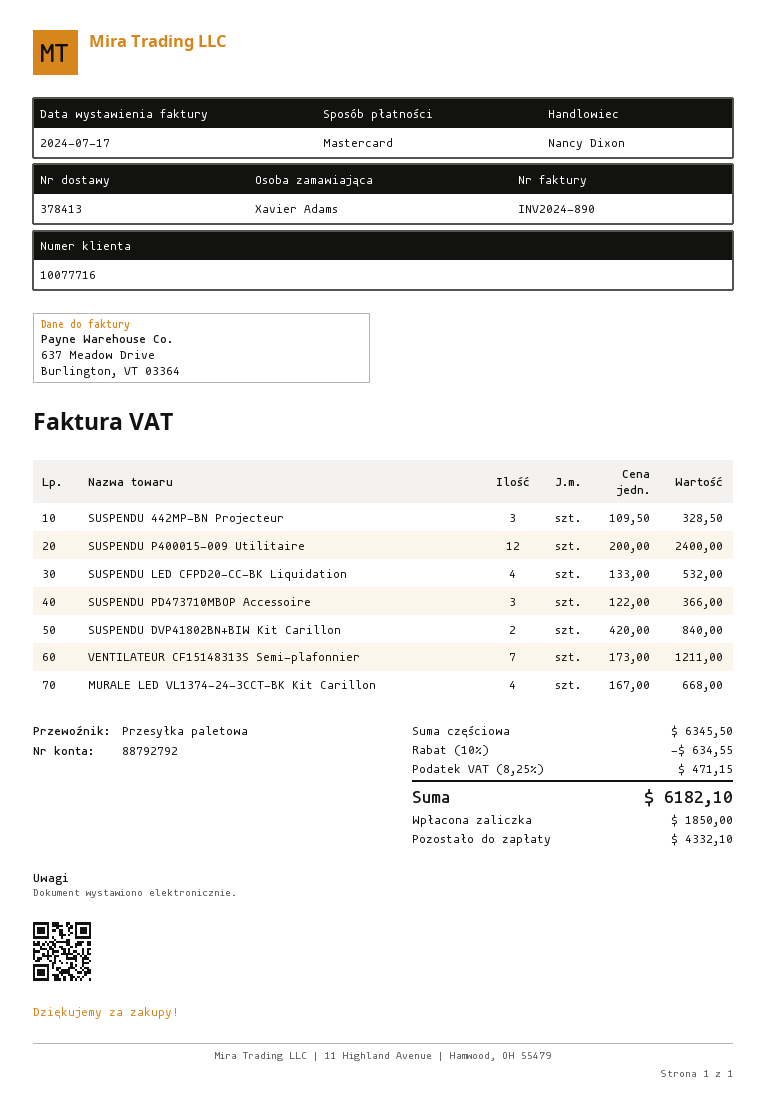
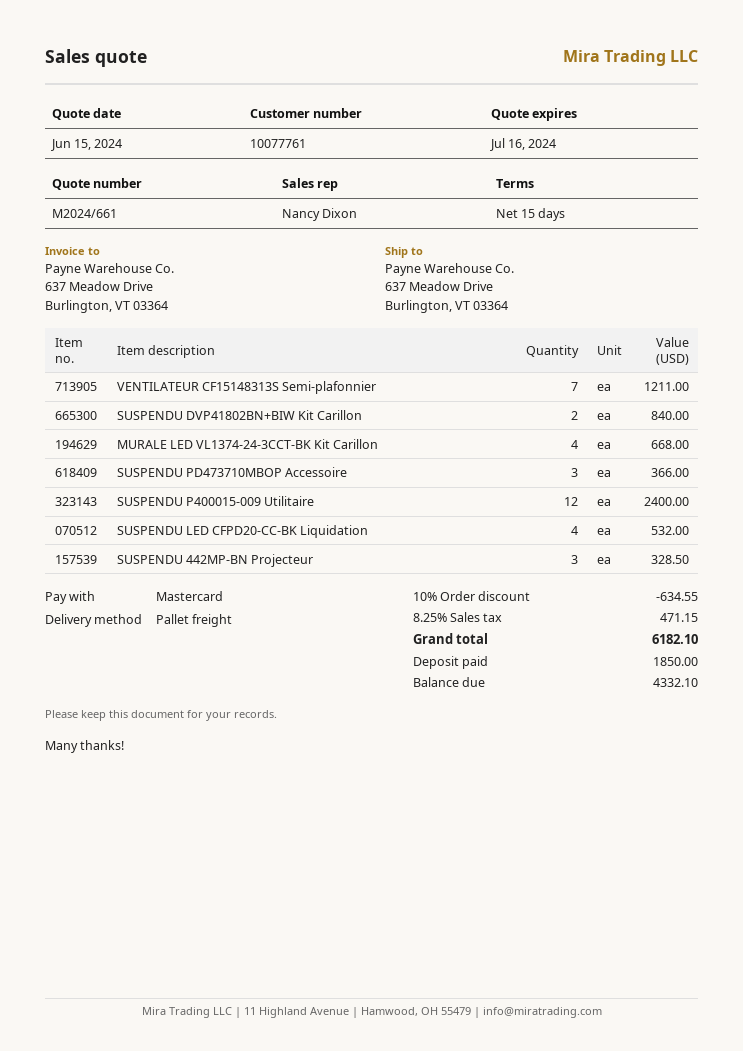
customer number: 10077716 -> 10077761

